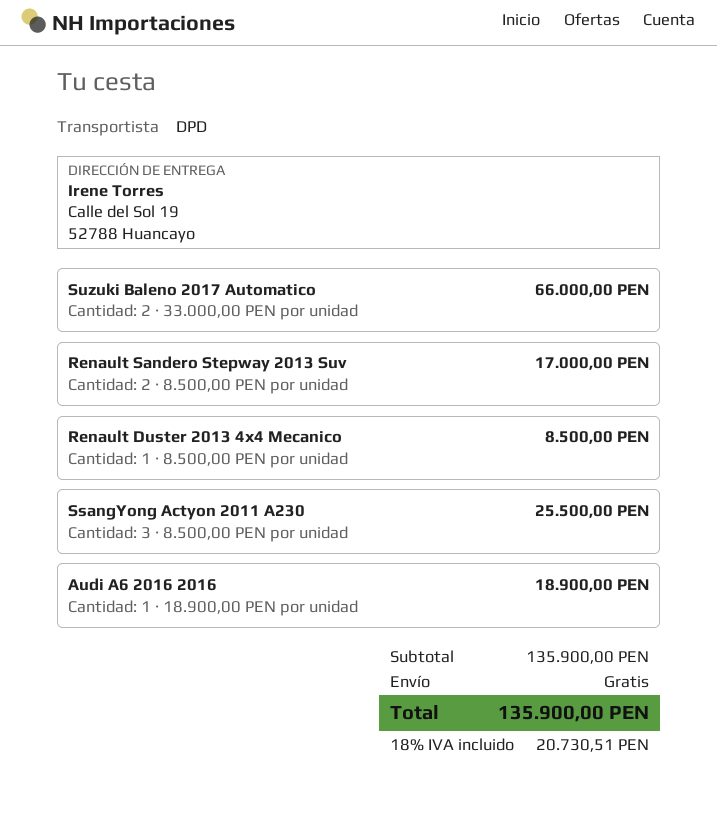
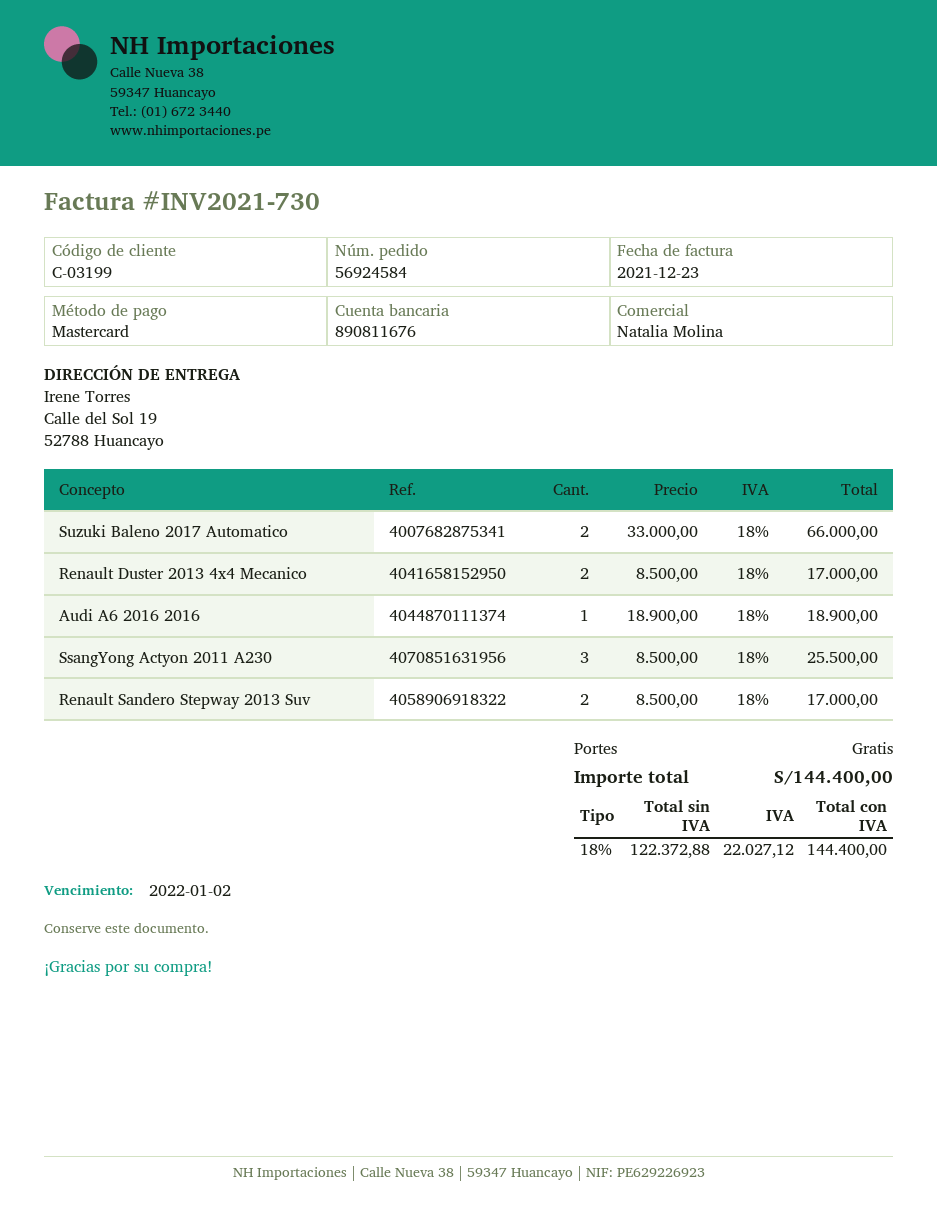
Renault Duster 2013 4x4 Mecanico: 1 x 8500.00 = 8500.00 -> 2 x 8500.00 = 17000.00
tax: 18% = 20730.51 -> 18% = 22027.12
total: 135900.00 -> 144400.00

